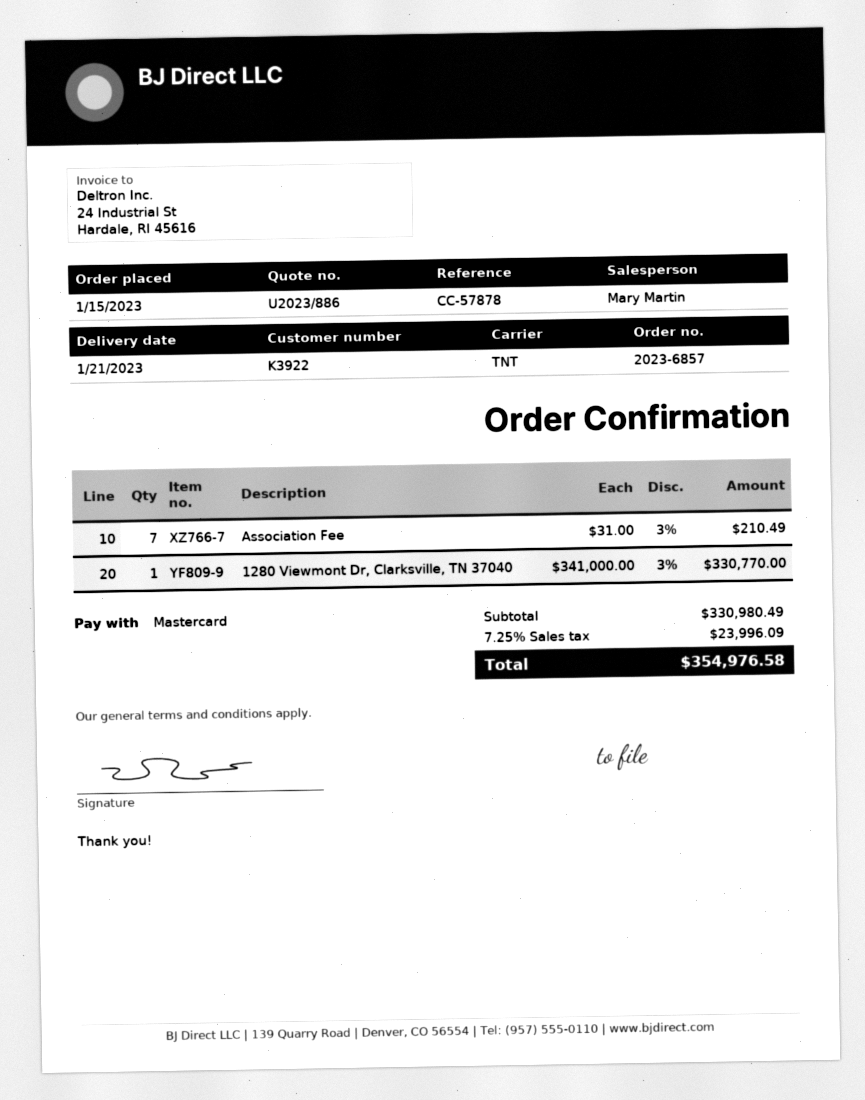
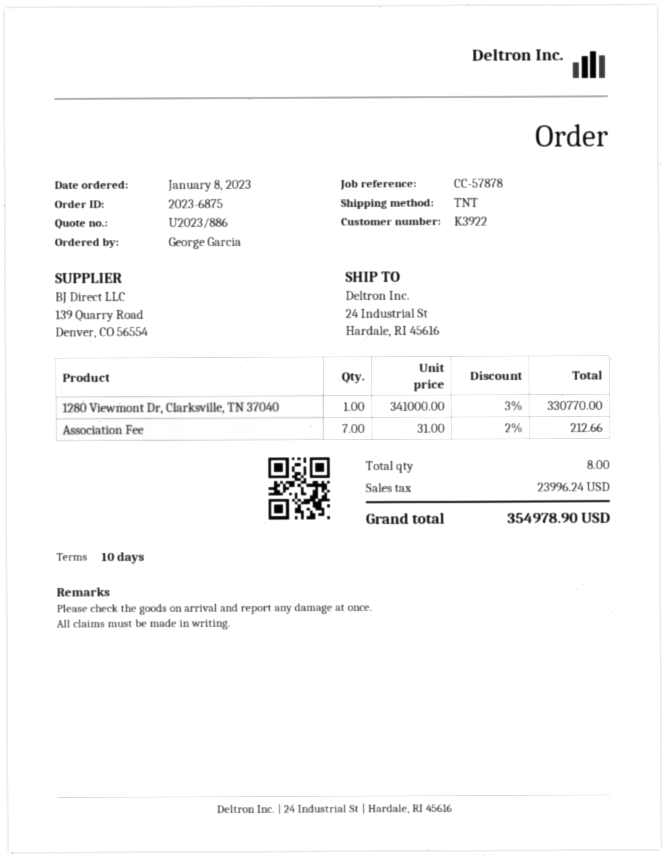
order number: 2023-6857 -> 2023-6875
order date: 2023-01-15 -> 2023-01-08
Association Fee: 7 x 31.00 - 3% = 210.49 -> 7 x 31.00 - 2% = 212.66
tax: 23996.09 -> 23996.24
total: 354976.58 -> 354978.90

